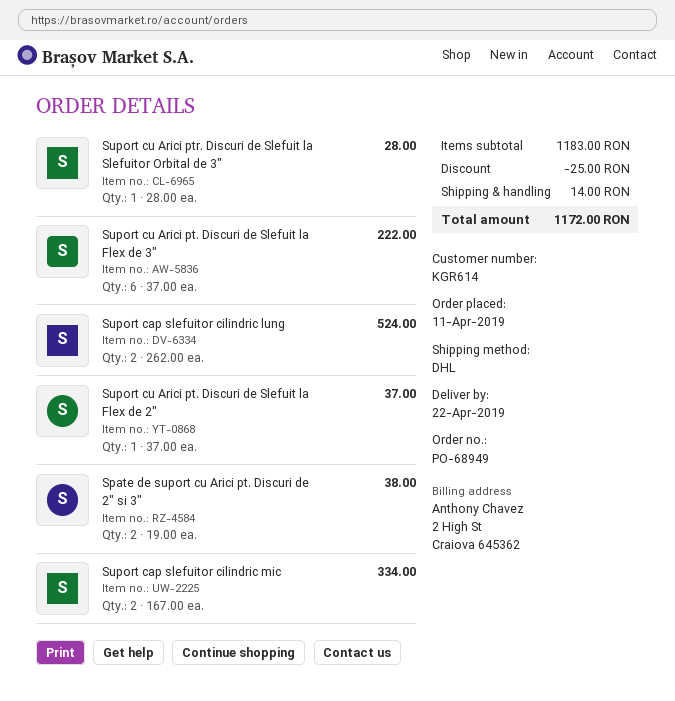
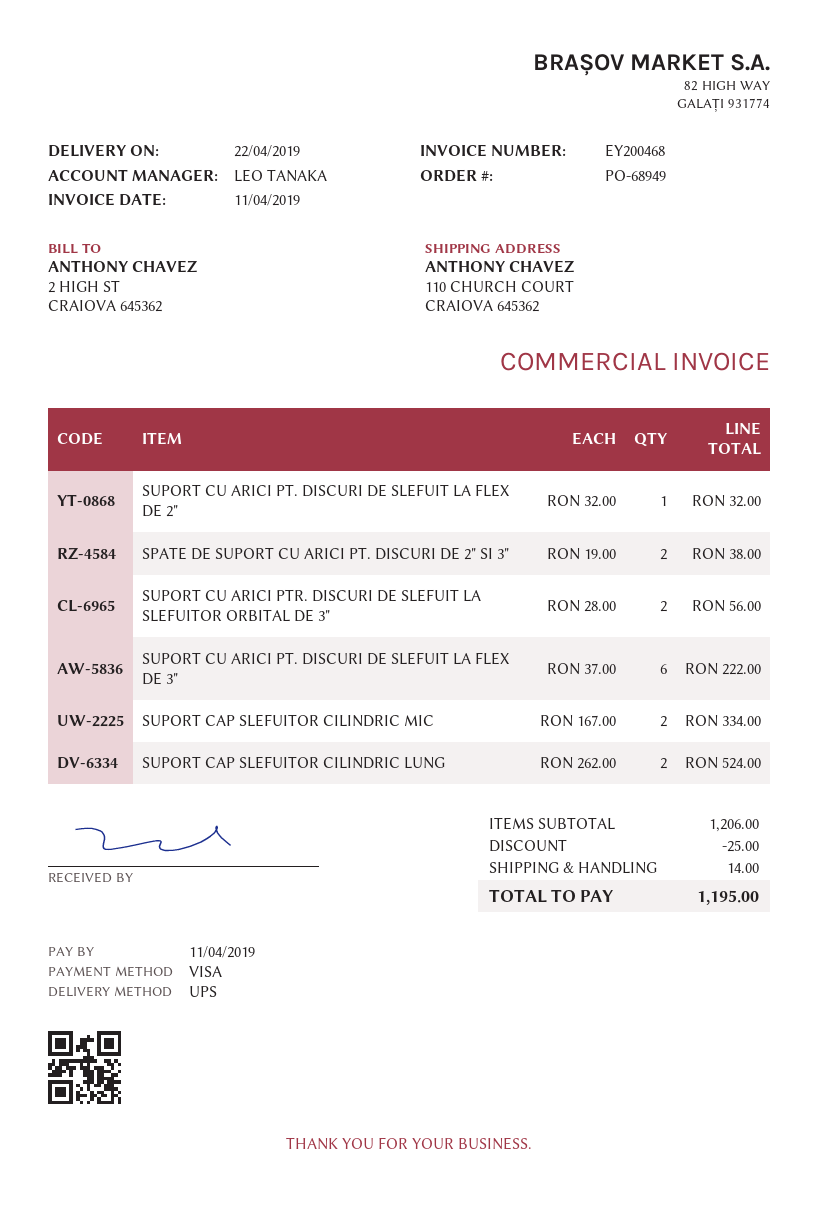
shipping method: DHL -> UPS
Suport cu Arici ptr. Discuri de Slefuit la Slefuitor Orbital de 3": 1 x 28.00 = 28.00 -> 2 x 28.00 = 56.00
Suport cu Arici pt. Discuri de Slefuit la Flex de 2": 1 x 37.00 = 37.00 -> 1 x 32.00 = 32.00
subtotal: 1183.00 -> 1206.00
total: 1172.00 -> 1195.00

